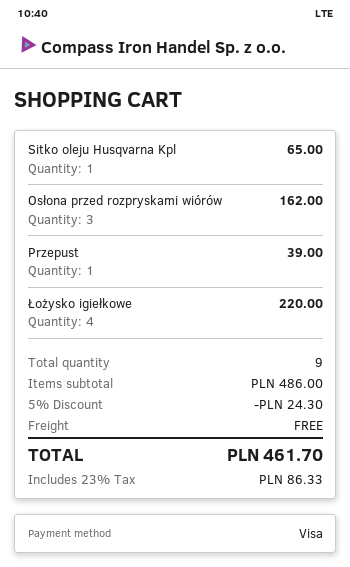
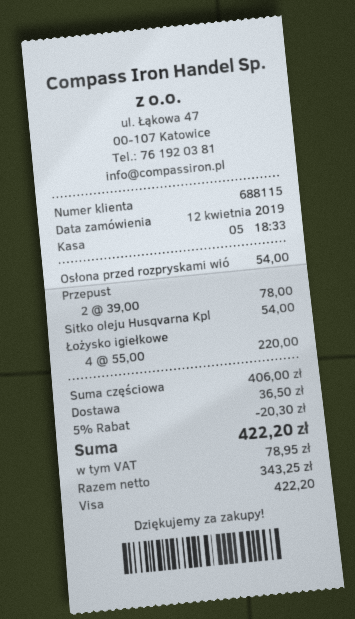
Sitko oleju Husqvarna Kpl: 1 for 65.00 -> 1 for 54.00
Osłona przed rozpryskami wiórów: 3 for 162.00 -> 1 for 54.00
Przepust: 1 for 39.00 -> 2 for 78.00
subtotal: 486.00 -> 406.00
discount: 5% = 24.30 -> 5% = 20.30
shipping: 0.00 -> 36.50
tax: 86.33 -> 78.95
total: 461.70 -> 422.20

